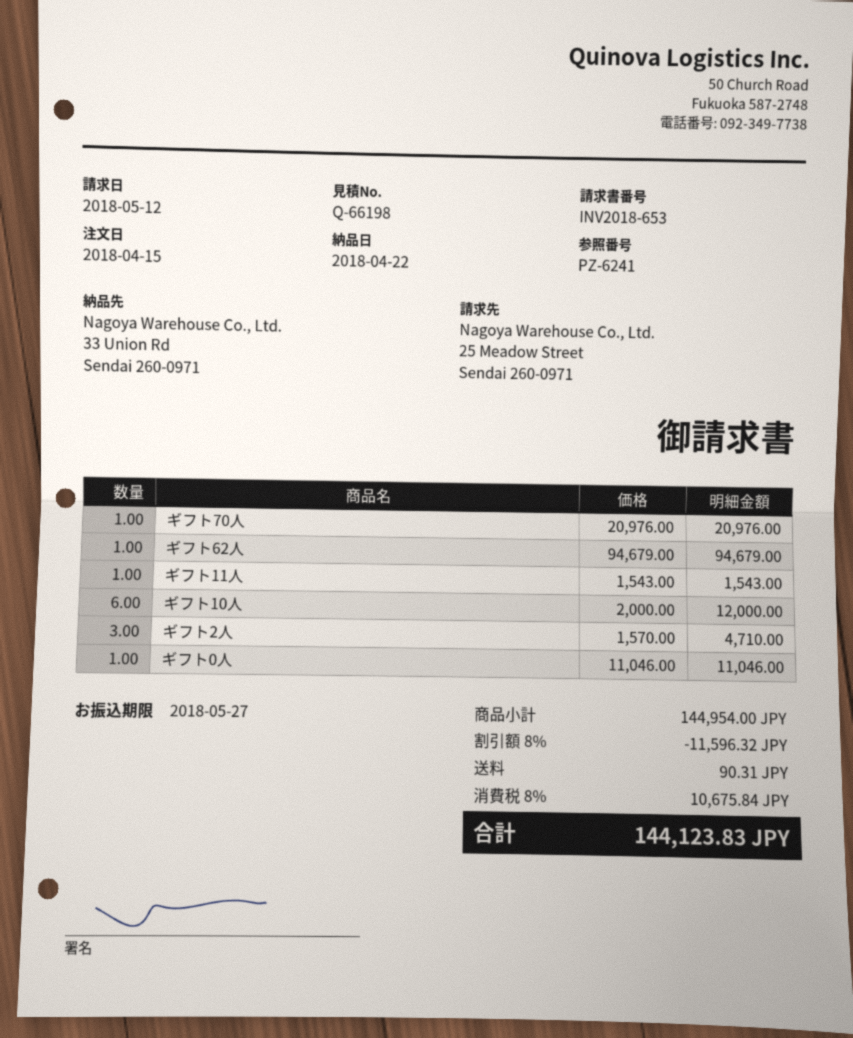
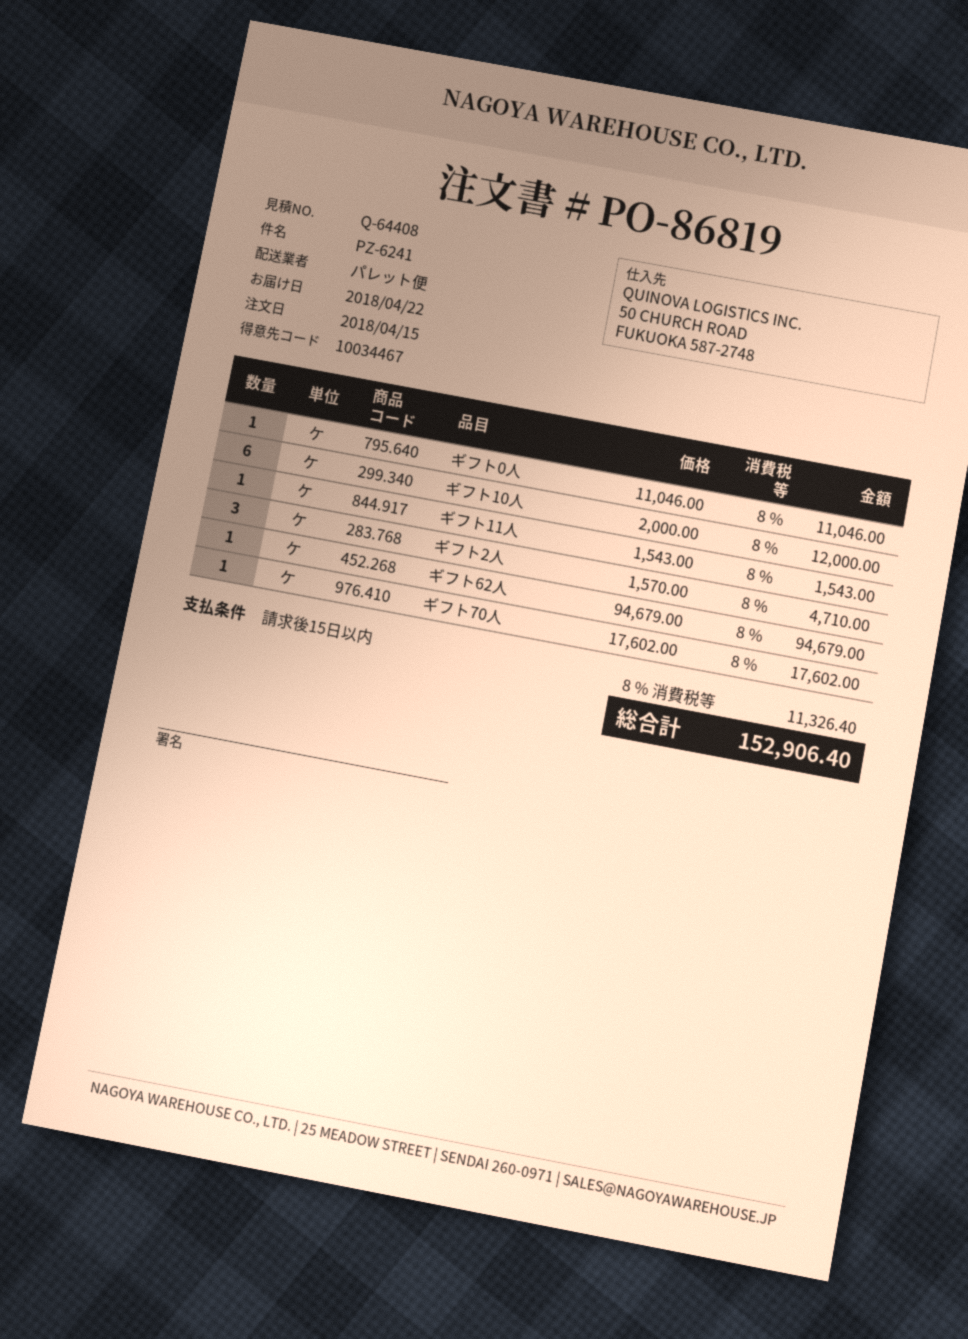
quote number: Q-66198 -> Q-64408
ギフト70人: 1 x 20976.00 = 20976.00 -> 1 x 17602.00 = 17602.00
discount: 8% = 11596.32 -> none
shipping: 90.31 -> none
tax: 8% = 10675.84 -> 8% = 11326.40
total: 144123.83 -> 152906.40

